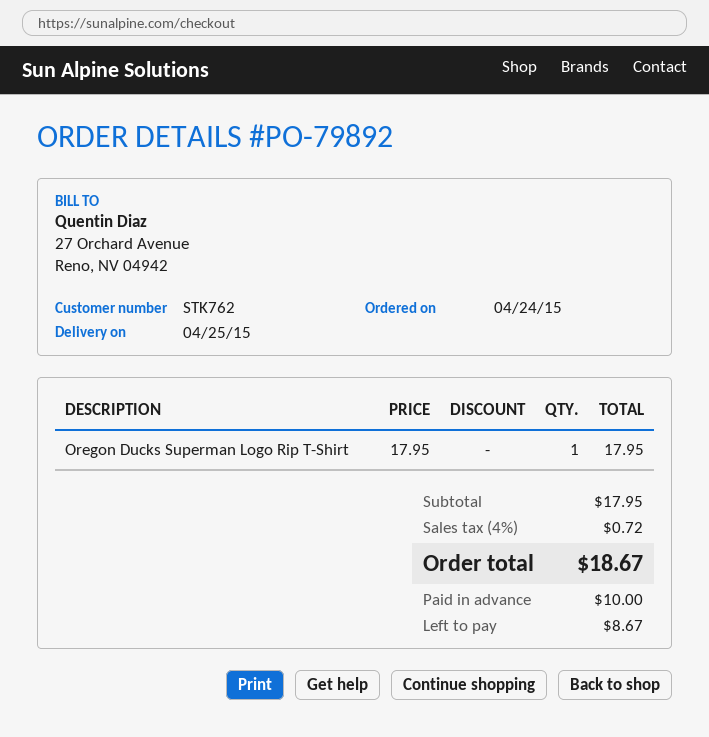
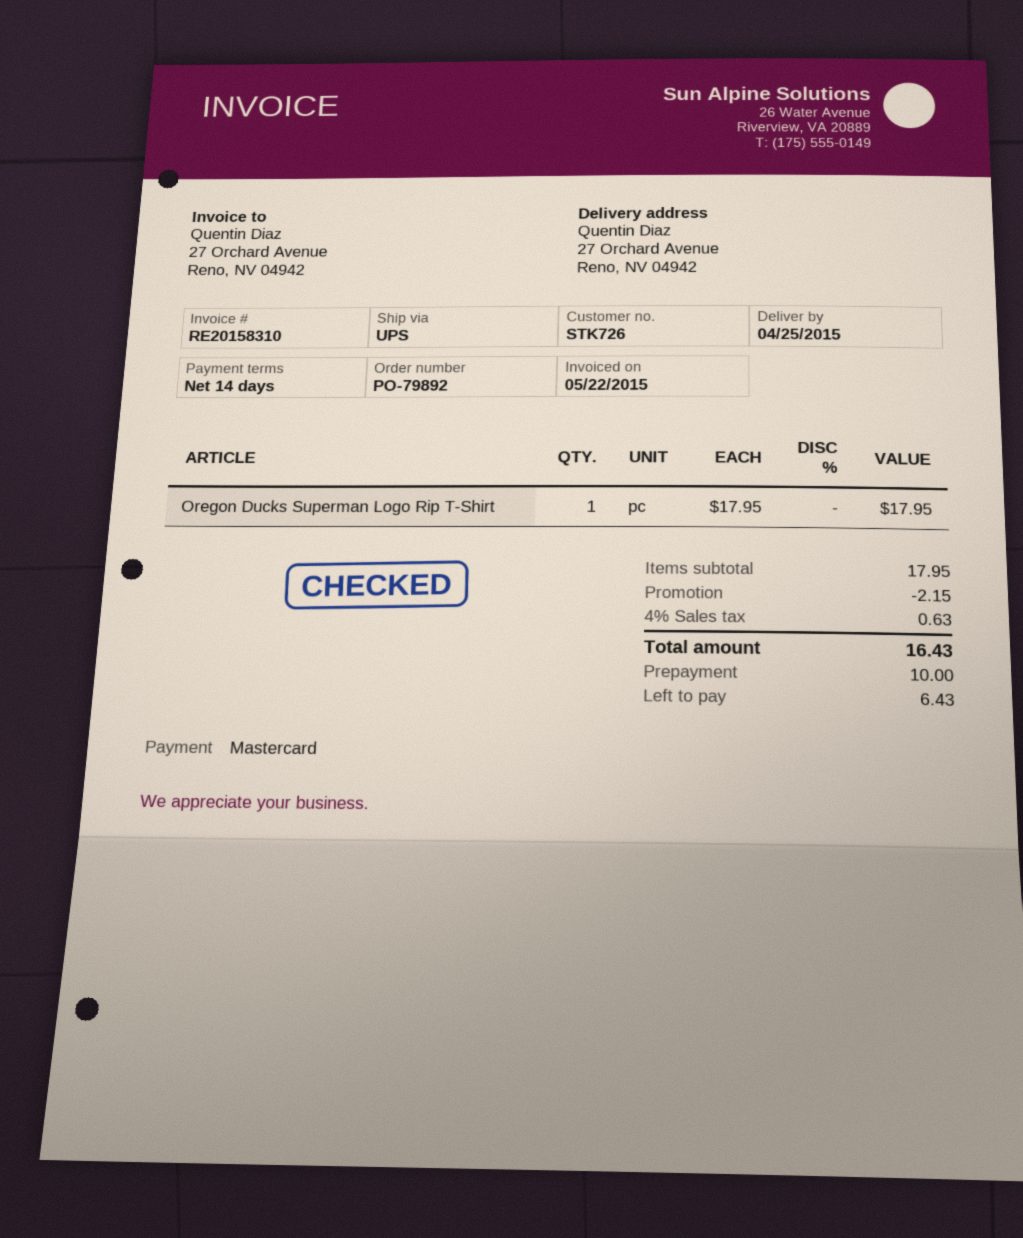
customer number: STK762 -> STK726
discount: none -> 2.15
tax: 4% = 0.72 -> 4% = 0.63
total: 18.67 -> 16.43
balance: 8.67 -> 6.43

